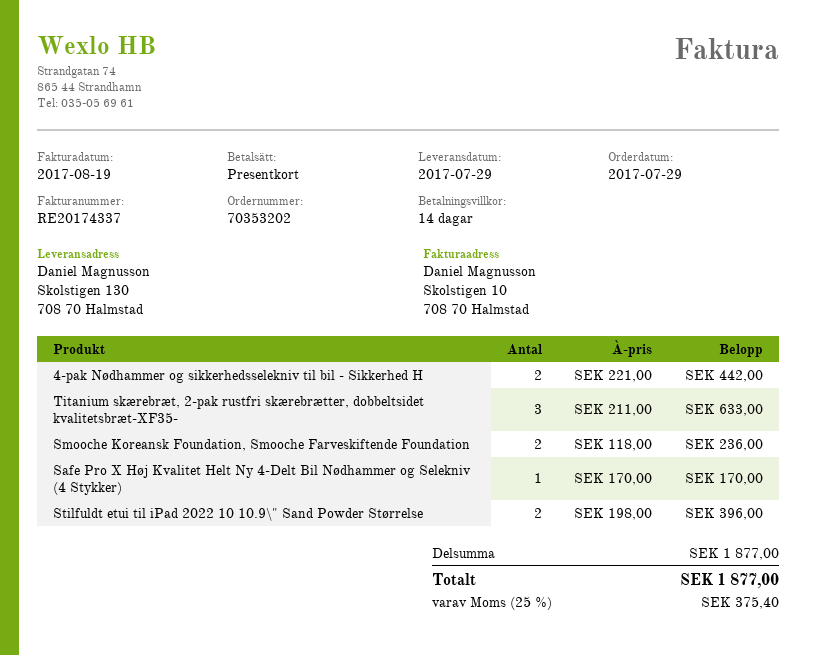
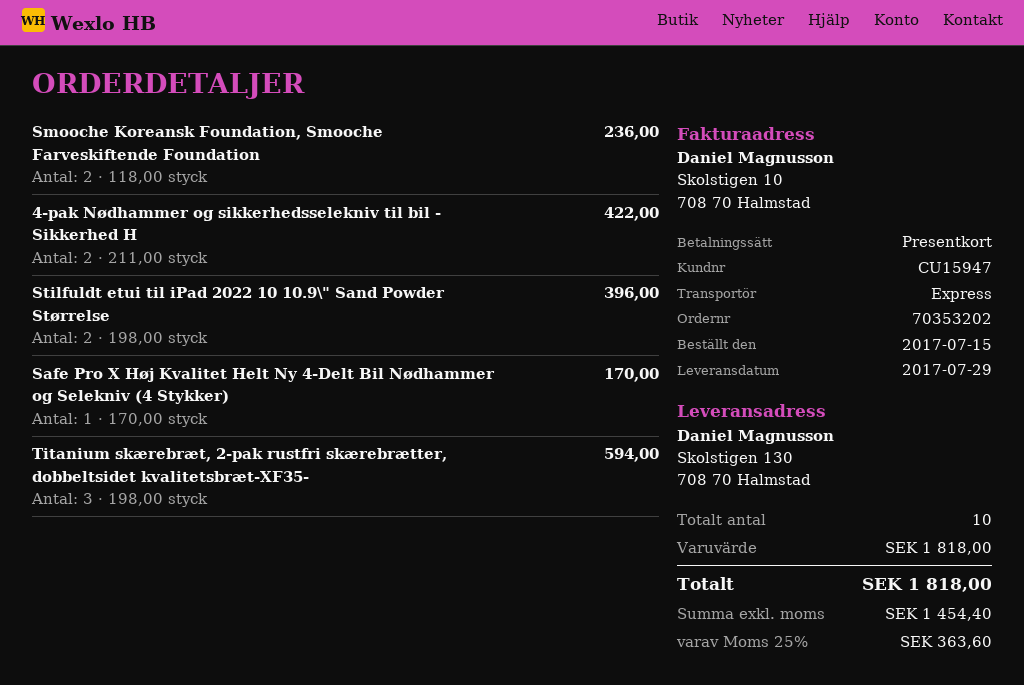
order date: 2017-07-29 -> 2017-07-15
4-pak Nødhammer og sikkerhedsselekniv til bil - Sikkerhed H: 2 x 221.00 = 442.00 -> 2 x 211.00 = 422.00
Titanium skærebræt, 2-pak rustfri skærebrætter, dobbeltsidet kvalitetsbræt-XF35-: 3 x 211.00 = 633.00 -> 3 x 198.00 = 594.00
subtotal: 1877.00 -> 1818.00
tax: 25% = 375.40 -> 25% = 363.60
total: 1877.00 -> 1818.00

